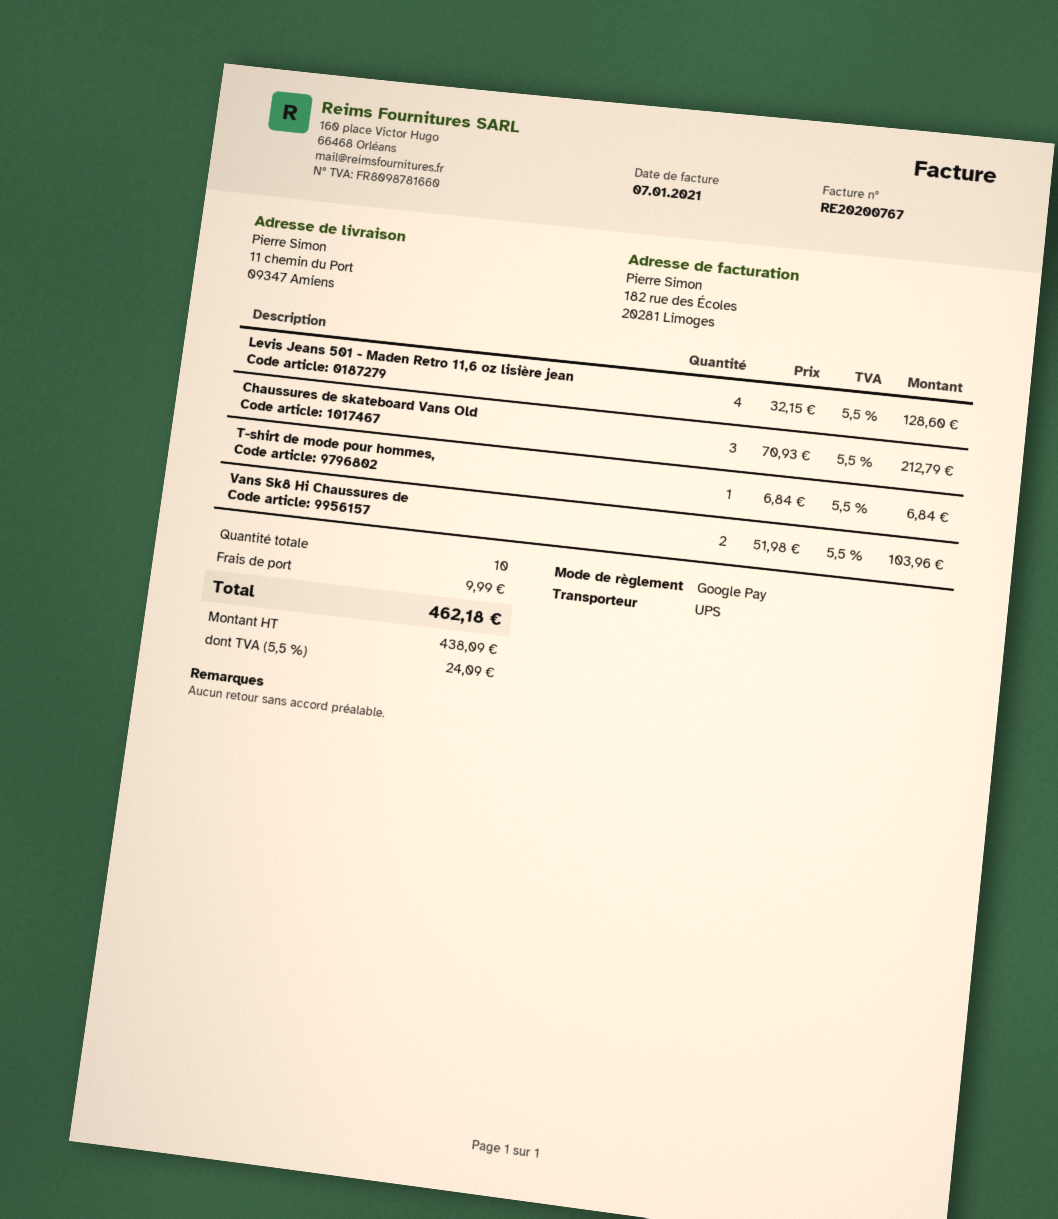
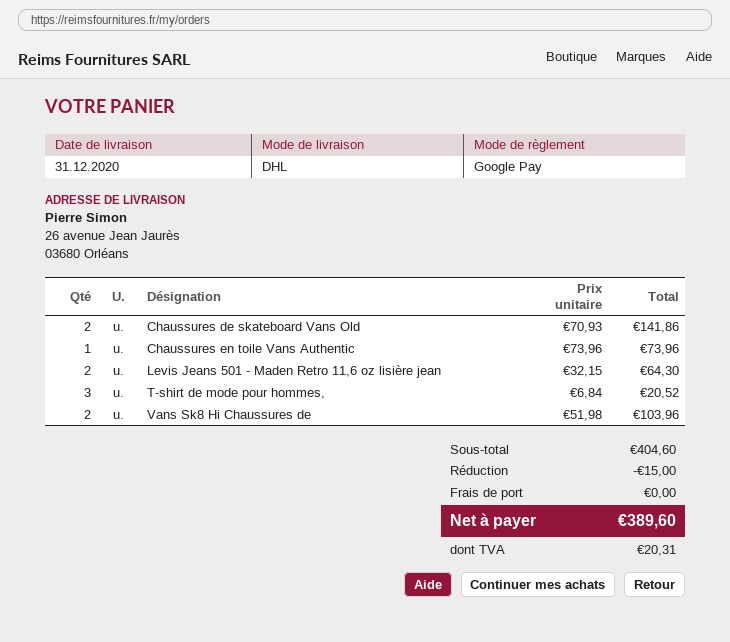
shipping method: UPS -> DHL
ship to: 11 chemin du Port, 09347 Amiens -> 26 avenue Jean Jaurès, 03680 Orléans
Levis Jeans 501 - Maden Retro 11,6 oz lisière jean: 4 x 32.15 = 128.60 -> 2 x 32.15 = 64.30
Chaussures de skateboard Vans Old: 3 x 70.93 = 212.79 -> 2 x 70.93 = 141.86
T-shirt de mode pour hommes,: 1 x 6.84 = 6.84 -> 3 x 6.84 = 20.52
Chaussures en toile Vans Authentic: none -> 1 x 73.96 = 73.96
discount: none -> 15.00
shipping: 9.99 -> 0.00
tax: 24.09 -> 20.31
total: 462.18 -> 389.60

